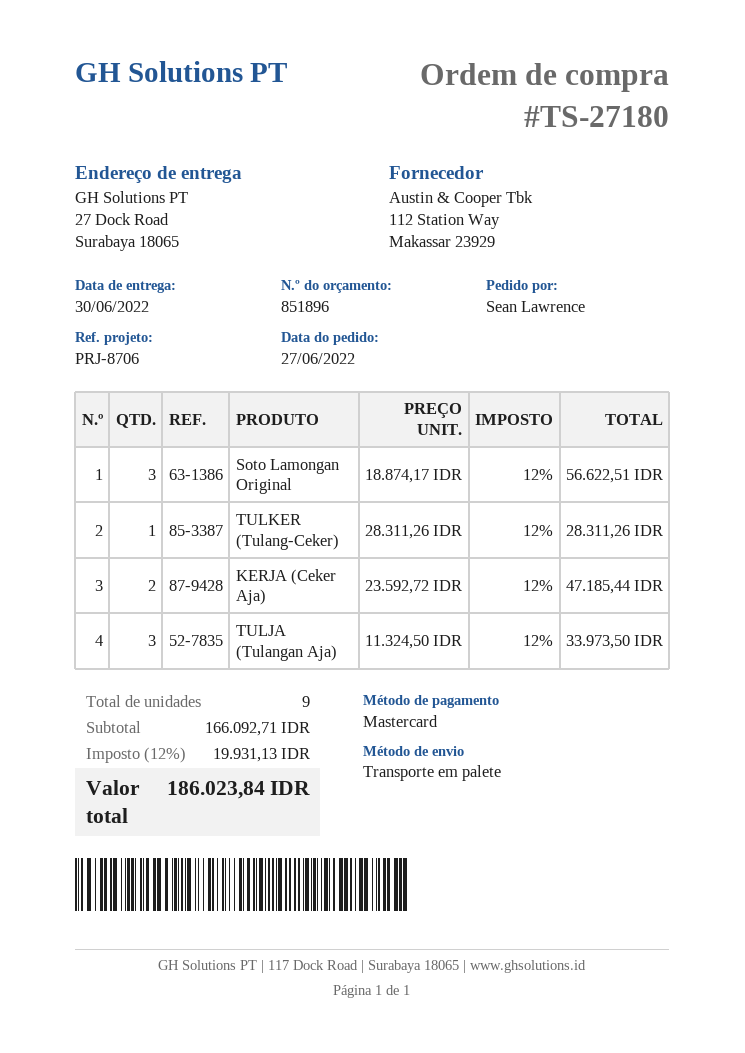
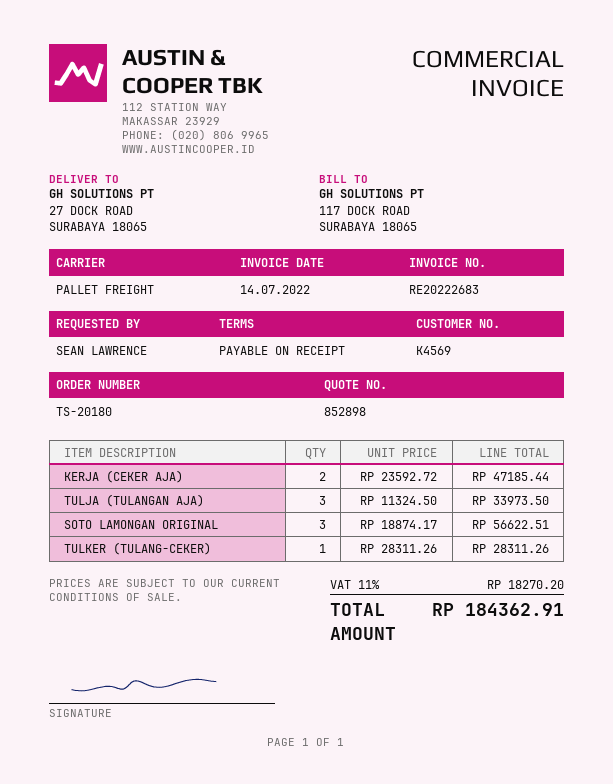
quote number: 851896 -> 852898
order number: TS-27180 -> TS-20180
tax: 12% = 19931.13 -> 11% = 18270.20
total: 186023.84 -> 184362.91

